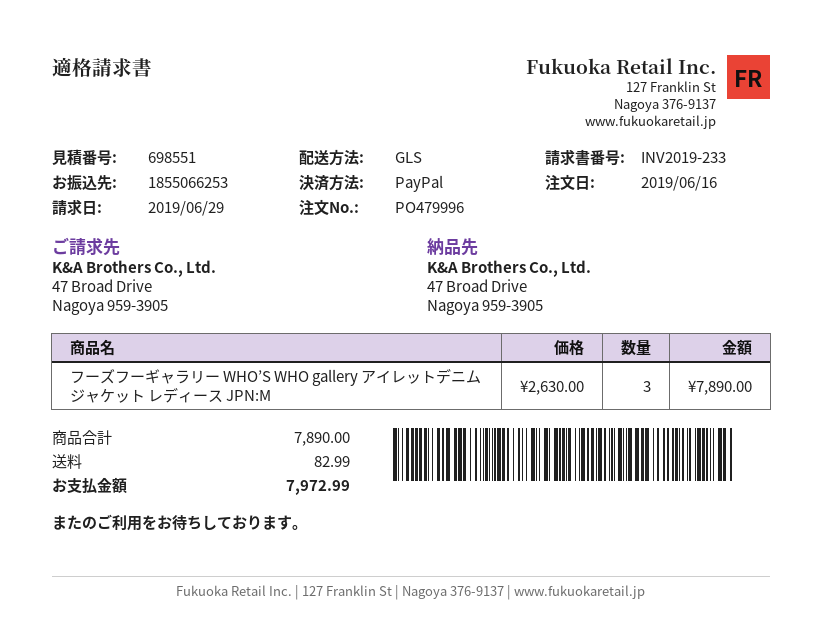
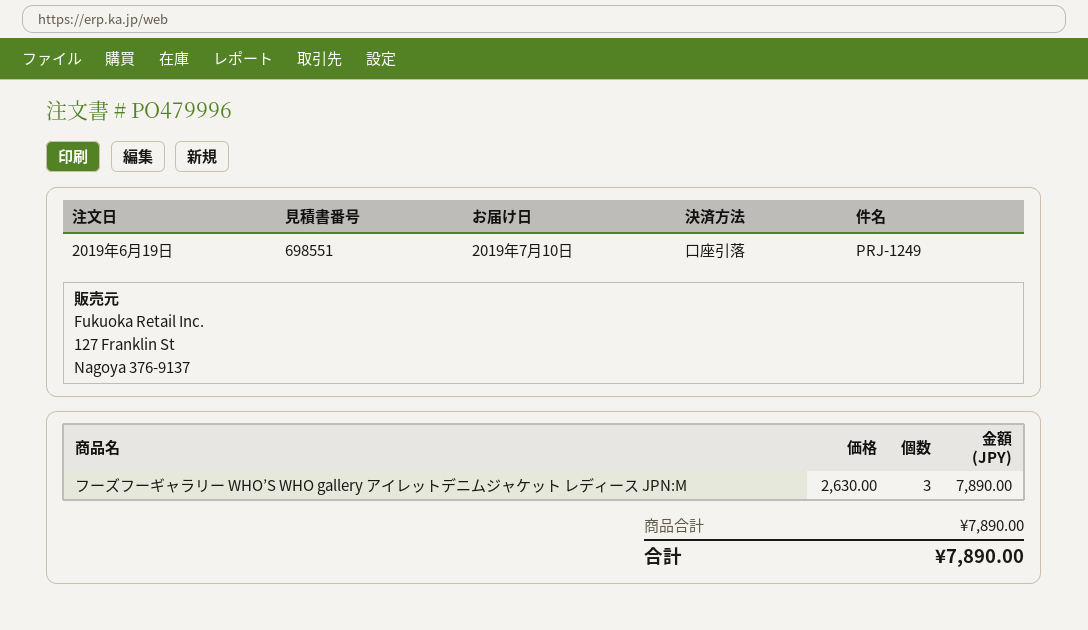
order date: 2019-06-16 -> 2019-06-19
payment method: PayPal -> direct debit
shipping: 82.99 -> none
total: 7972.99 -> 7890.00

